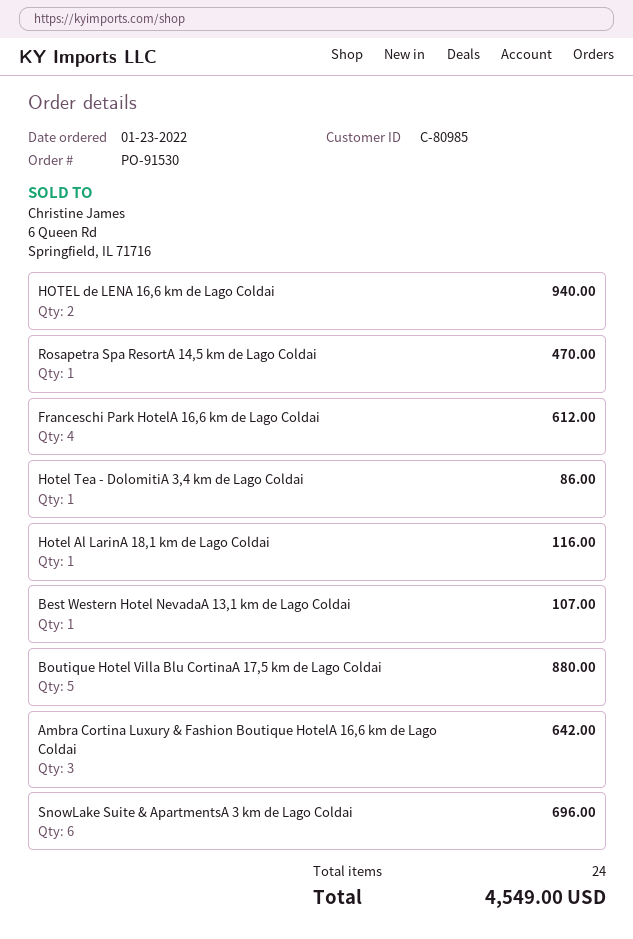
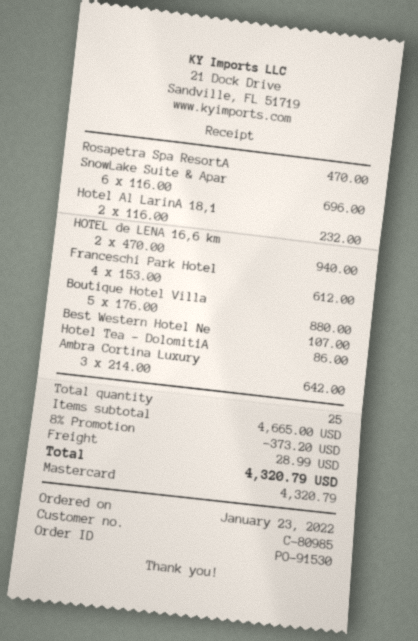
Hotel Al LarinA 18,1 km de Lago Coldai: 1 for 116.00 -> 2 for 232.00
total quantity: 24 -> 25
discount: none -> 8% = 373.20
shipping: none -> 28.99
total: 4549.00 -> 4320.79

